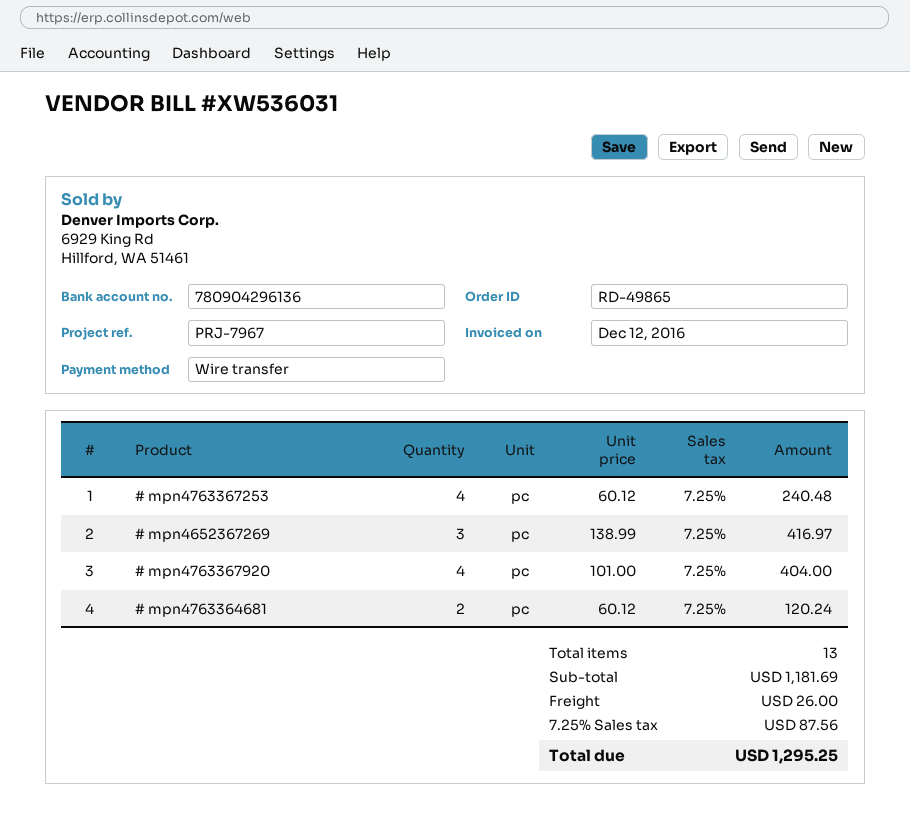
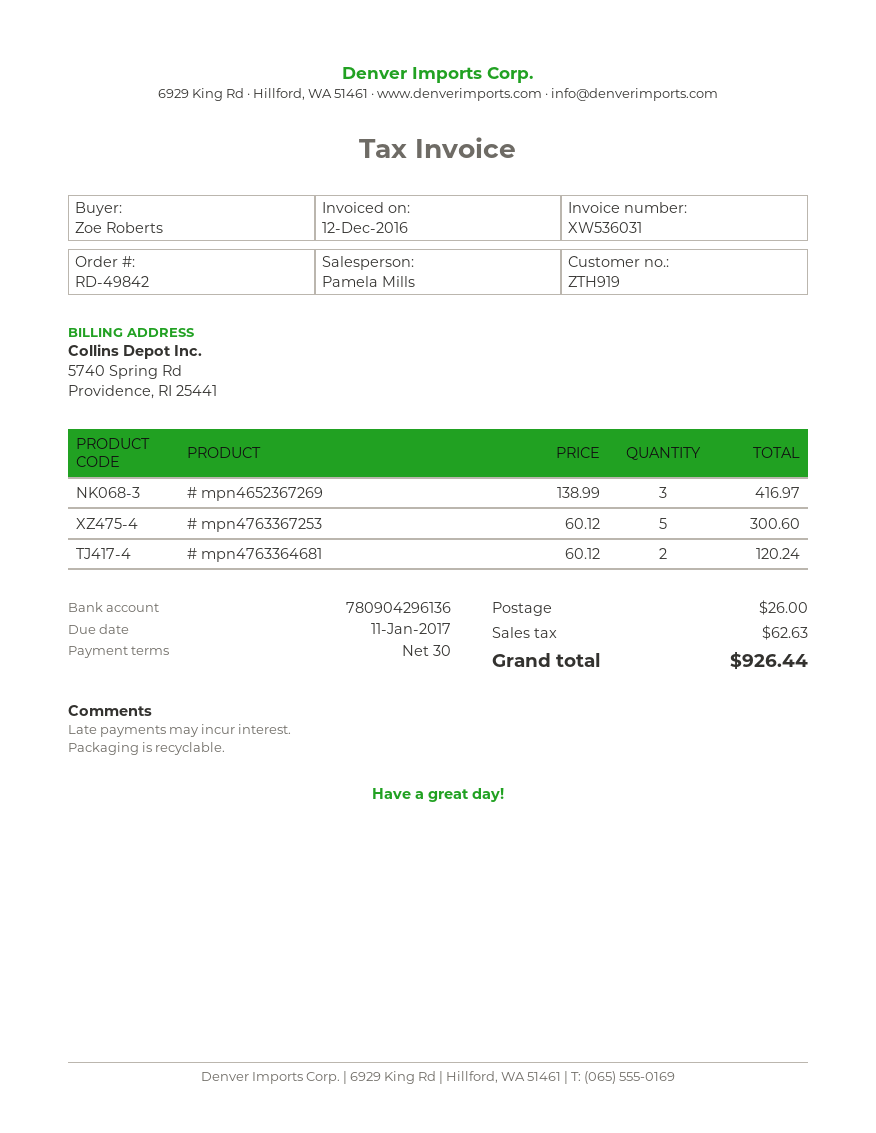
order number: RD-49865 -> RD-49842
# mpn4763367253: 4 x 60.12 = 240.48 -> 5 x 60.12 = 300.60
# mpn4763367920: 4 x 101.00 = 404.00 -> none
tax: 87.56 -> 62.63
total: 1295.25 -> 926.44

